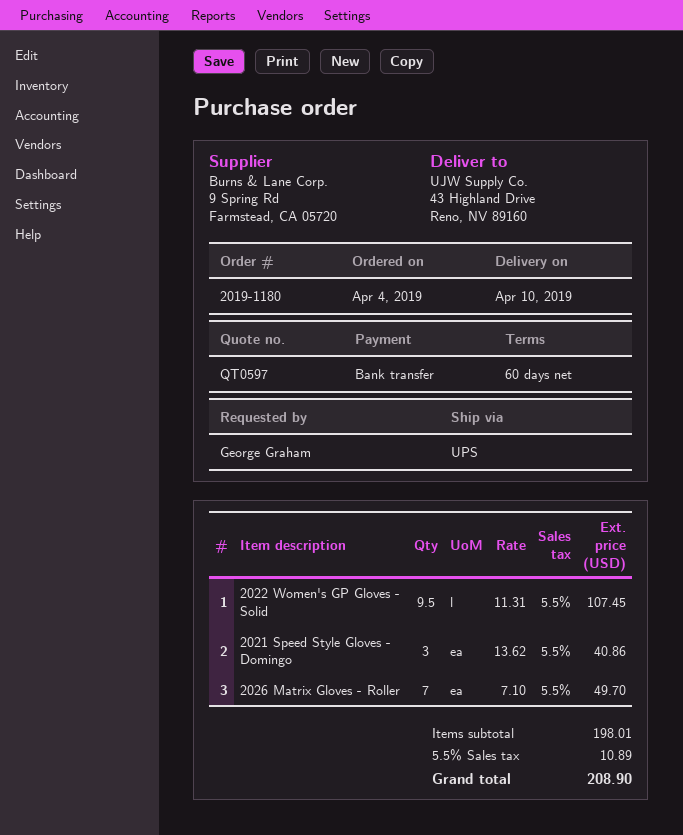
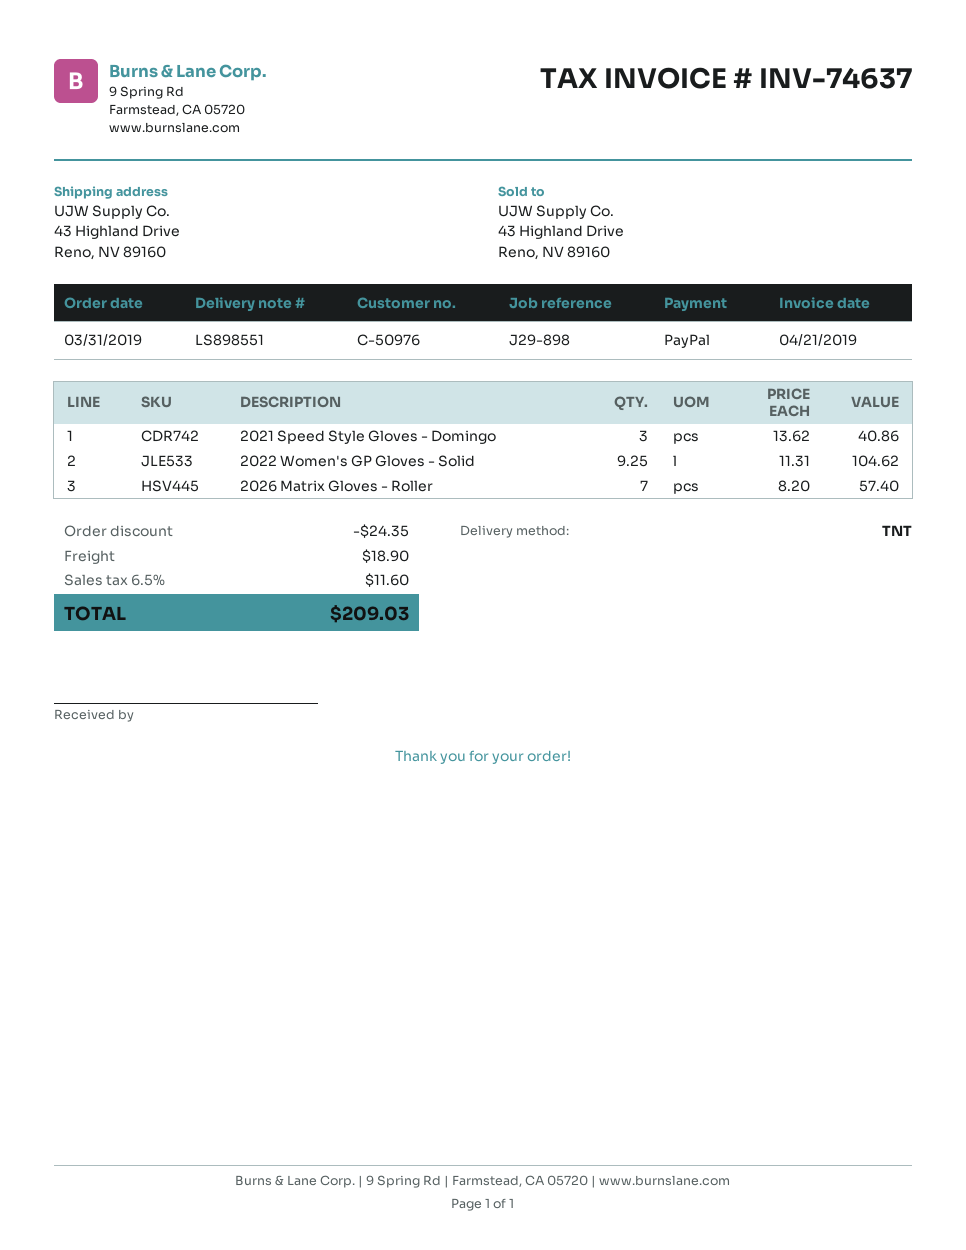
order date: 2019-04-04 -> 2019-03-31
payment method: bank transfer -> PayPal
shipping method: UPS -> TNT
2022 Women's GP Gloves - Solid: 9.5 x 11.31 = 107.45 -> 9.25 x 11.31 = 104.62
2026 Matrix Gloves - Roller: 7 x 7.10 = 49.70 -> 7 x 8.20 = 57.40
discount: none -> 24.35
shipping: none -> 18.90
tax: 5.5% = 10.89 -> 6.5% = 11.60
total: 208.90 -> 209.03

